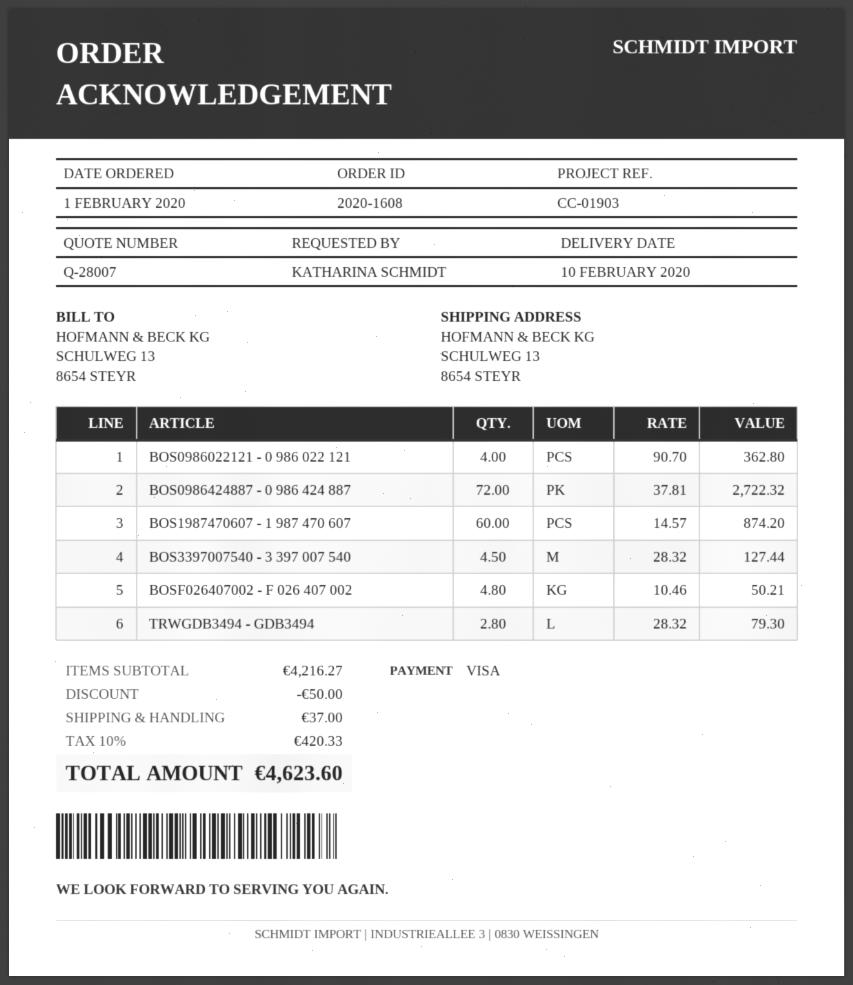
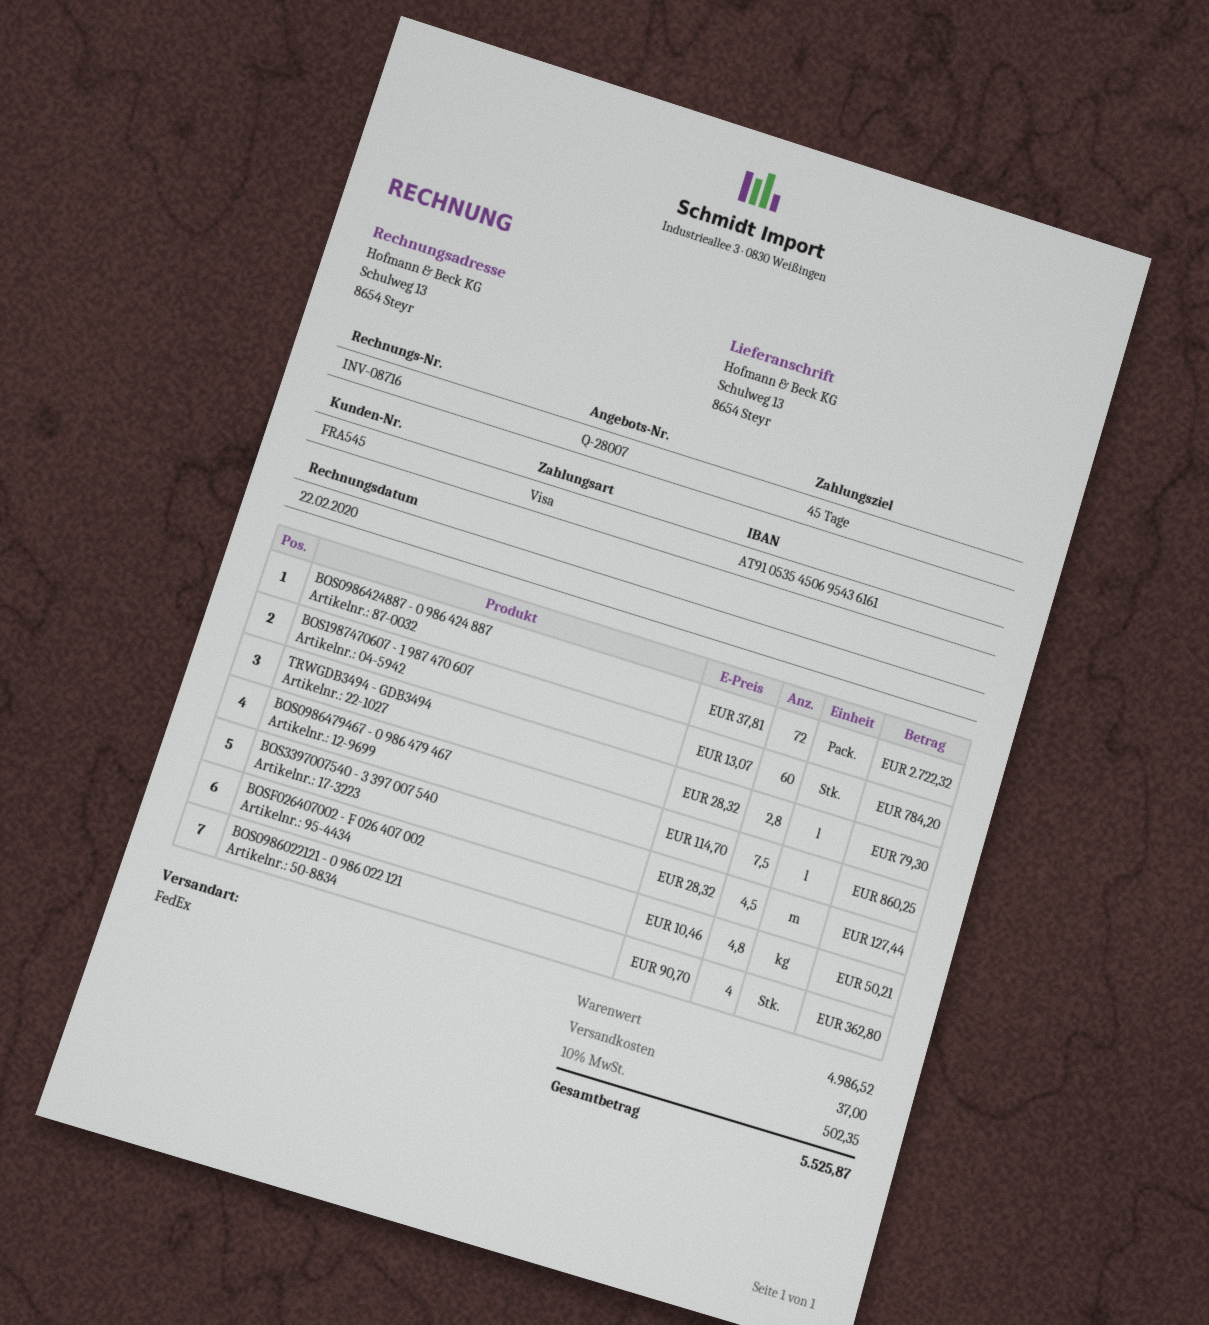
BOS1987470607 - 1 987 470 607: 60 x 14.57 = 874.20 -> 60 x 13.07 = 784.20
BOS0986479467 - 0 986 479 467: none -> 7.5 x 114.70 = 860.25
subtotal: 4216.27 -> 4986.52
discount: 50.00 -> none
tax: 10% = 420.33 -> 10% = 502.35
total: 4623.60 -> 5525.87

